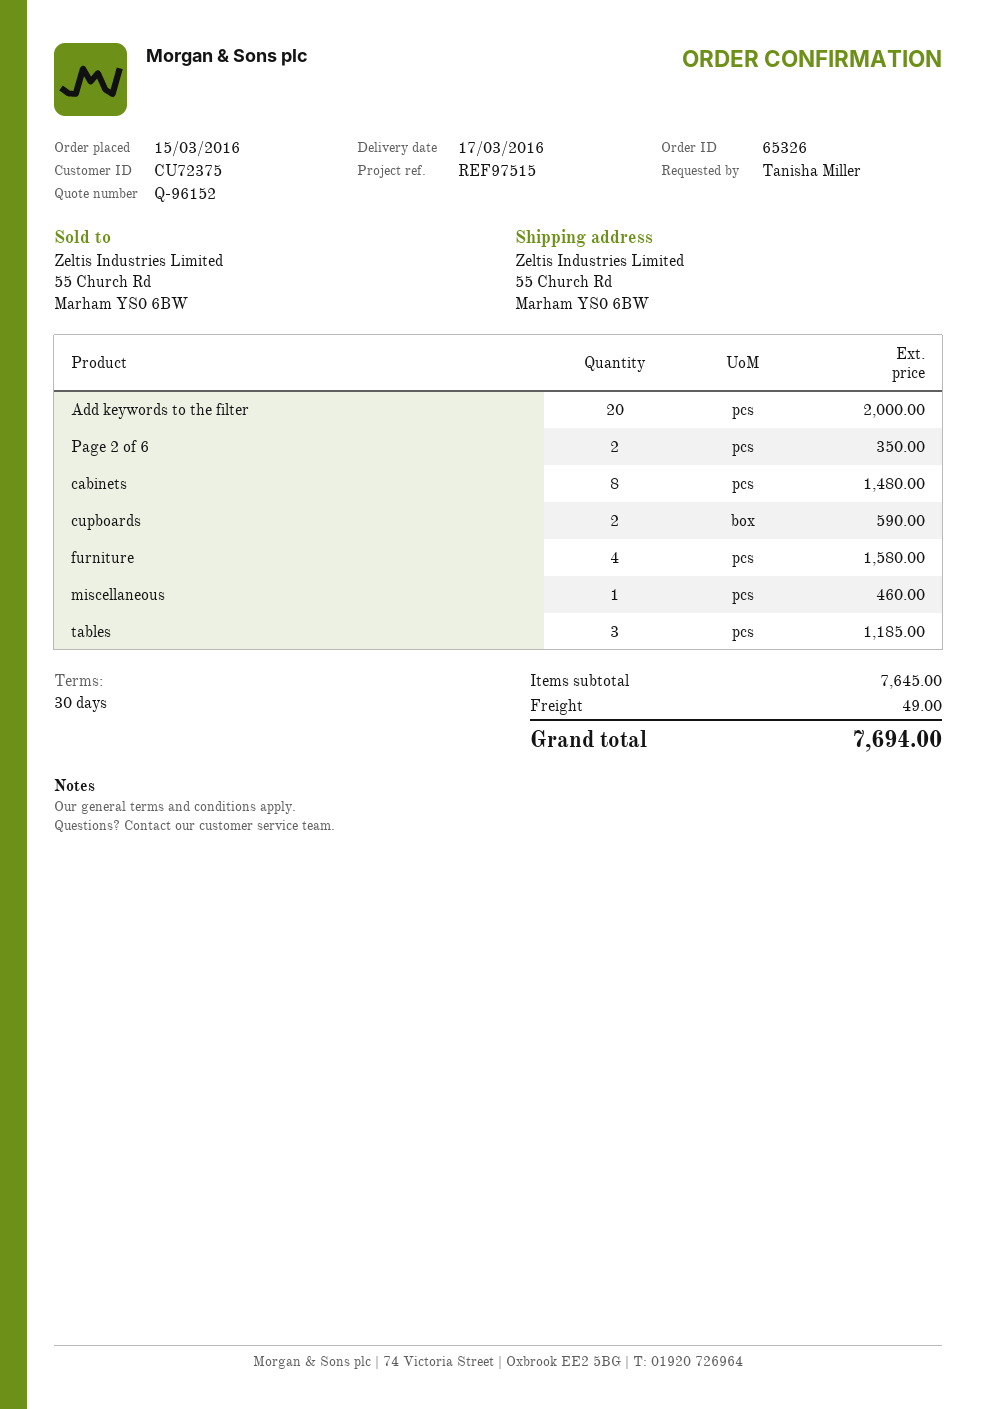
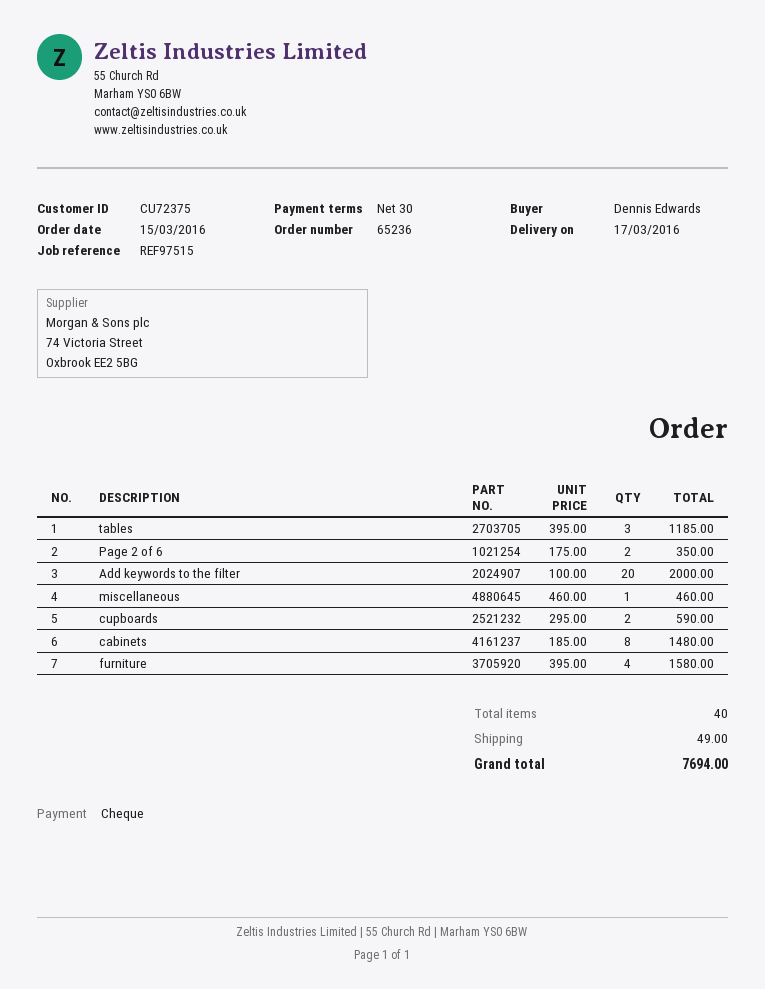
order number: 65326 -> 65236
ordered by: Tanisha Miller -> Dennis Edwards

